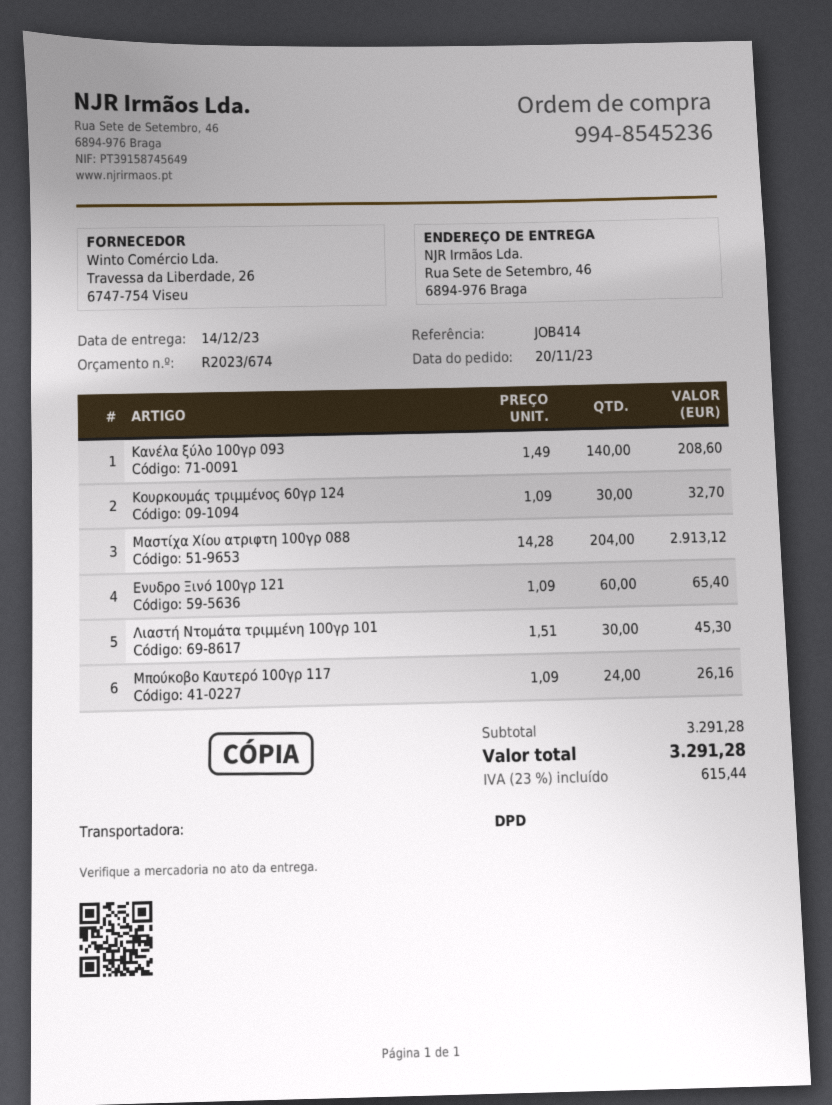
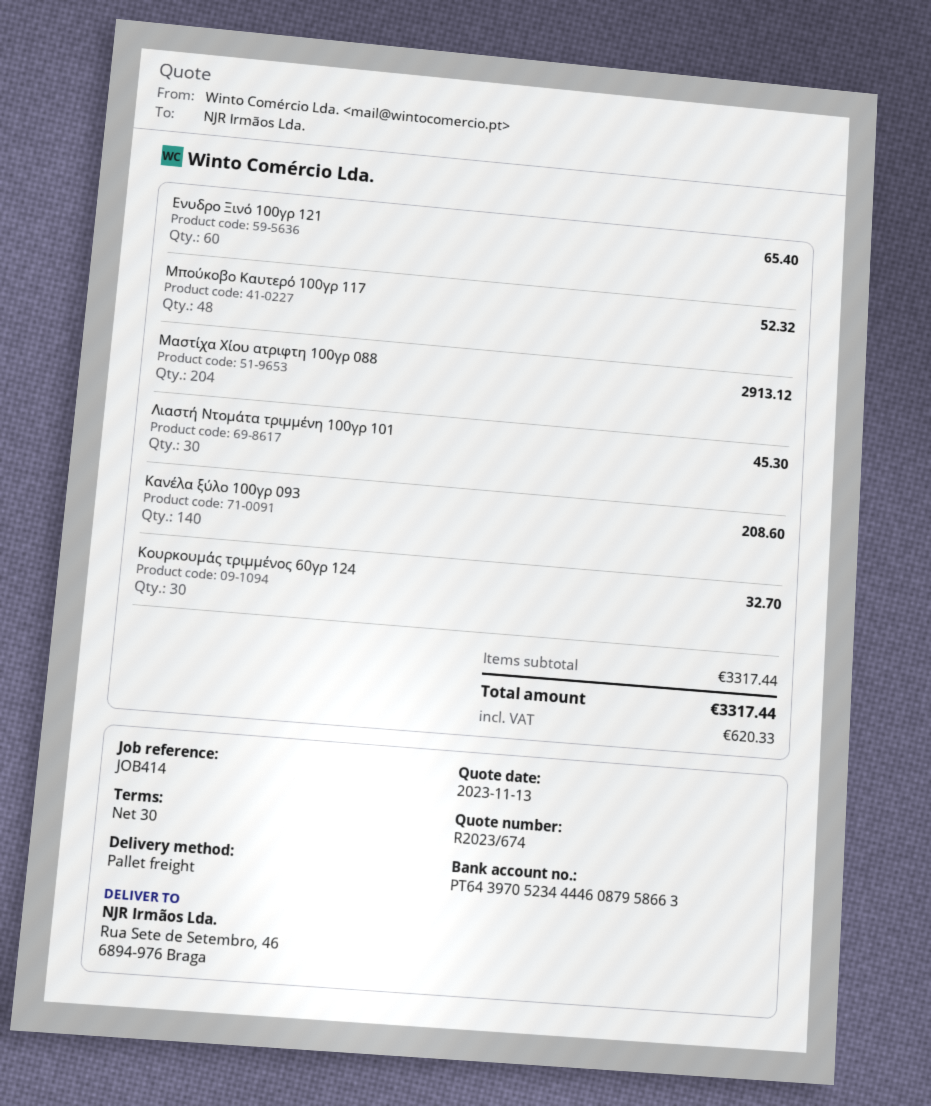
shipping method: DPD -> pallet freight
Μπούκοβο Καυτερό 100γρ 117: 24 for 26.16 -> 48 for 52.32
subtotal: 3291.28 -> 3317.44
tax: 615.44 -> 620.33
total: 3291.28 -> 3317.44

